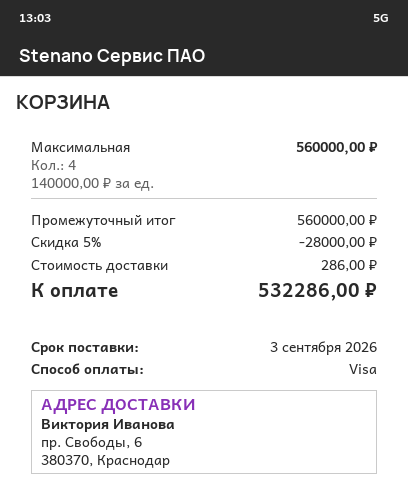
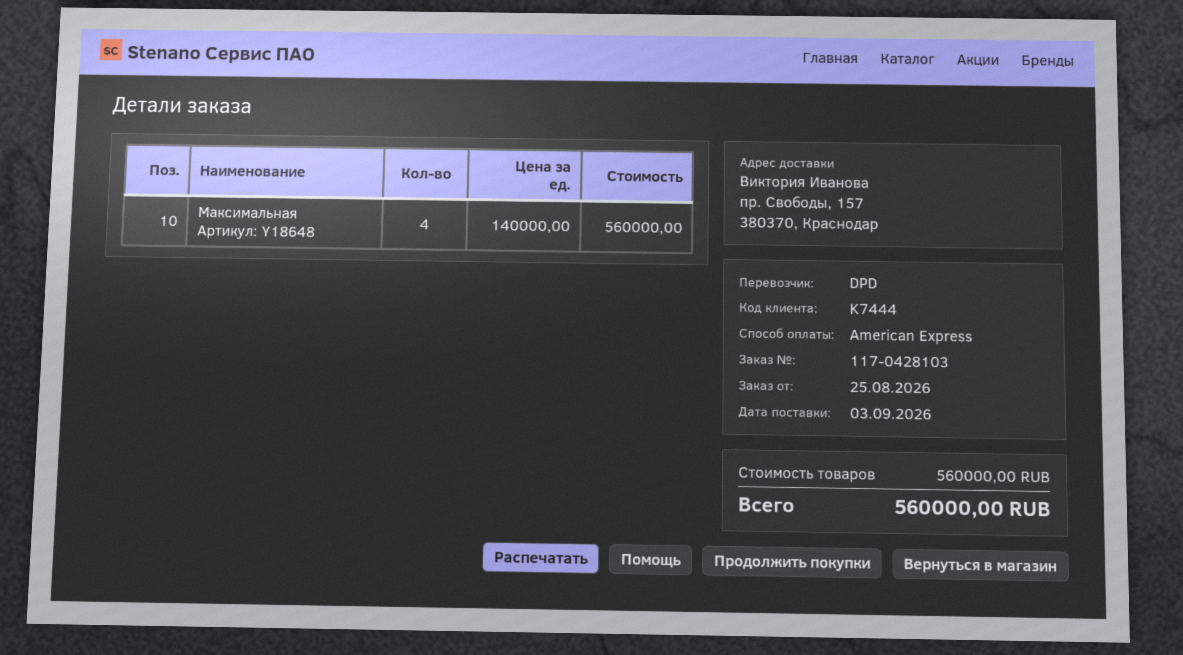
payment method: Visa -> American Express
ship to: пр. Свободы, 6, 380370, Краснодар -> пр. Свободы, 157, 380370, Краснодар
discount: 5% = 28000.00 -> none
shipping: 286.00 -> none
total: 532286.00 -> 560000.00

